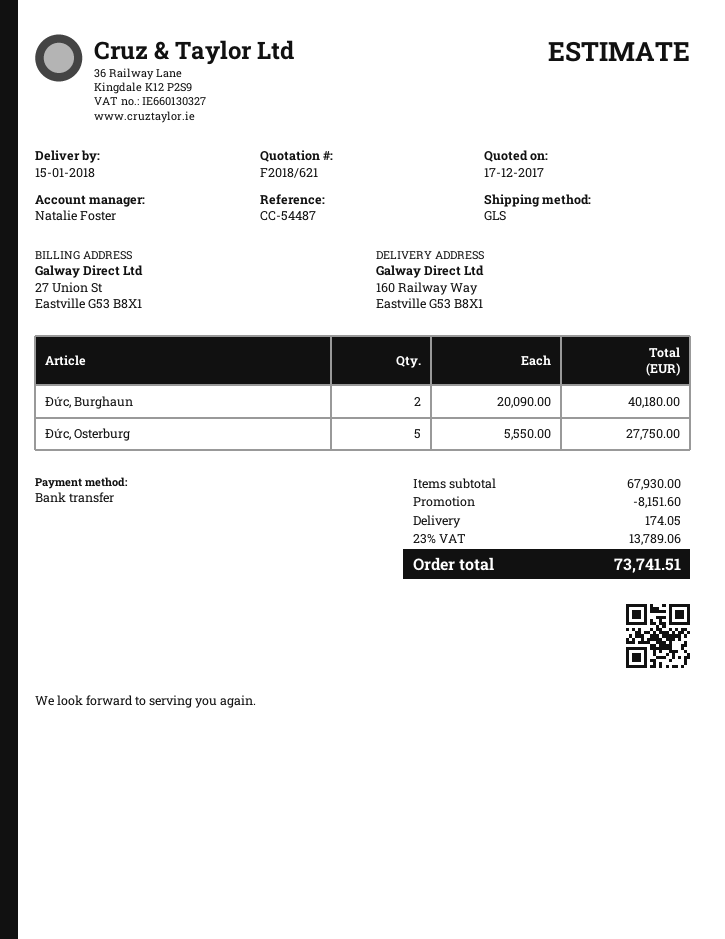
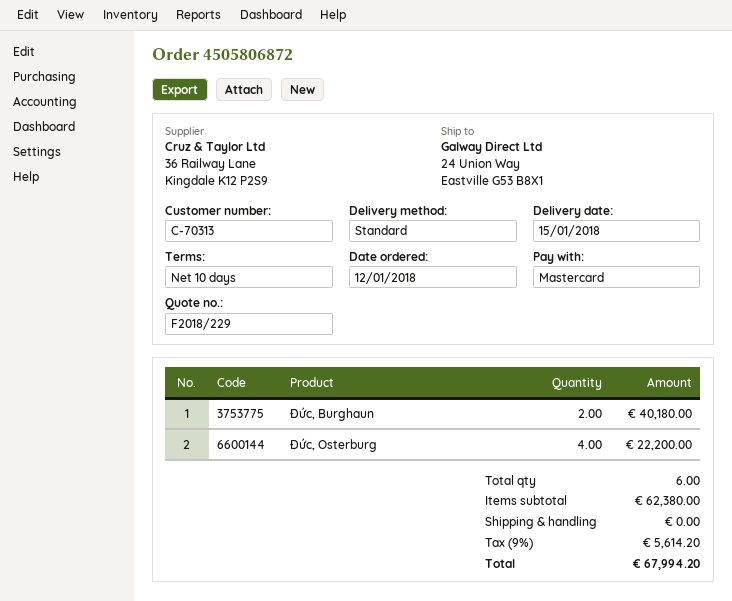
quote number: F2018/621 -> F2018/229
payment method: bank transfer -> Mastercard
shipping method: GLS -> standard
ship to: 160 Railway Way, Eastville G53 B8X1 -> 24 Union Way, Eastville G53 B8X1
Đức, Osterburg: 5 for 27750.00 -> 4 for 22200.00
subtotal: 67930.00 -> 62380.00
discount: 8151.60 -> none
shipping: 174.05 -> 0.00
tax: 23% = 13789.06 -> 9% = 5614.20
total: 73741.51 -> 67994.20

